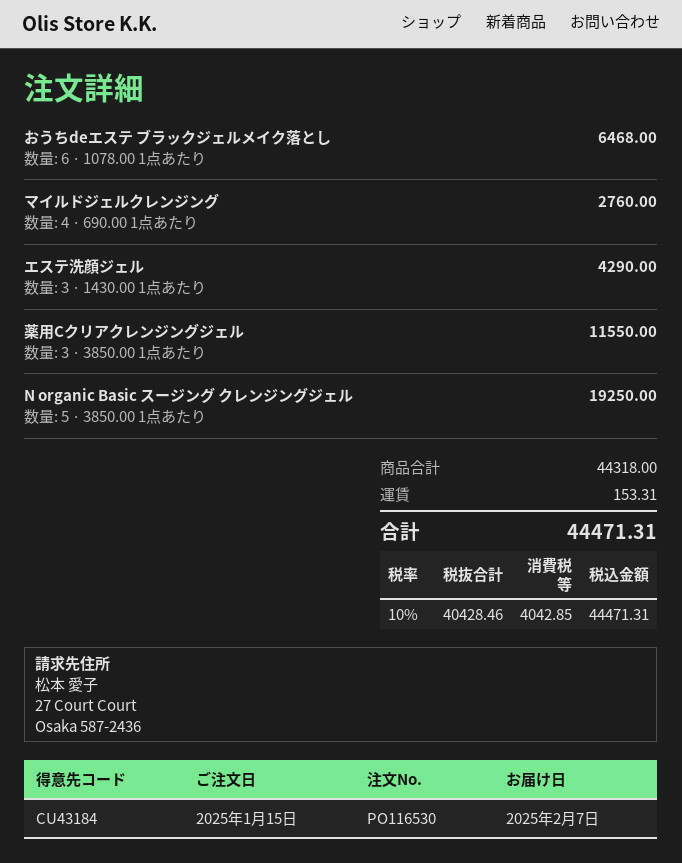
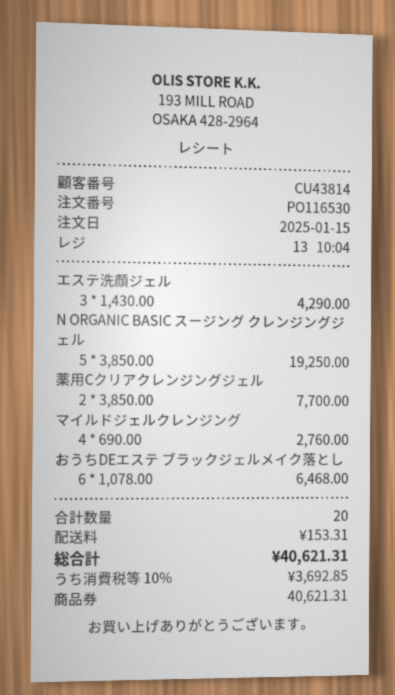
customer number: CU43184 -> CU43814
薬用Cクリアクレンジングジェル: 3 x 3850.00 = 11550.00 -> 2 x 3850.00 = 7700.00
tax: 10% = 4042.85 -> 10% = 3692.85
total: 44471.31 -> 40621.31

